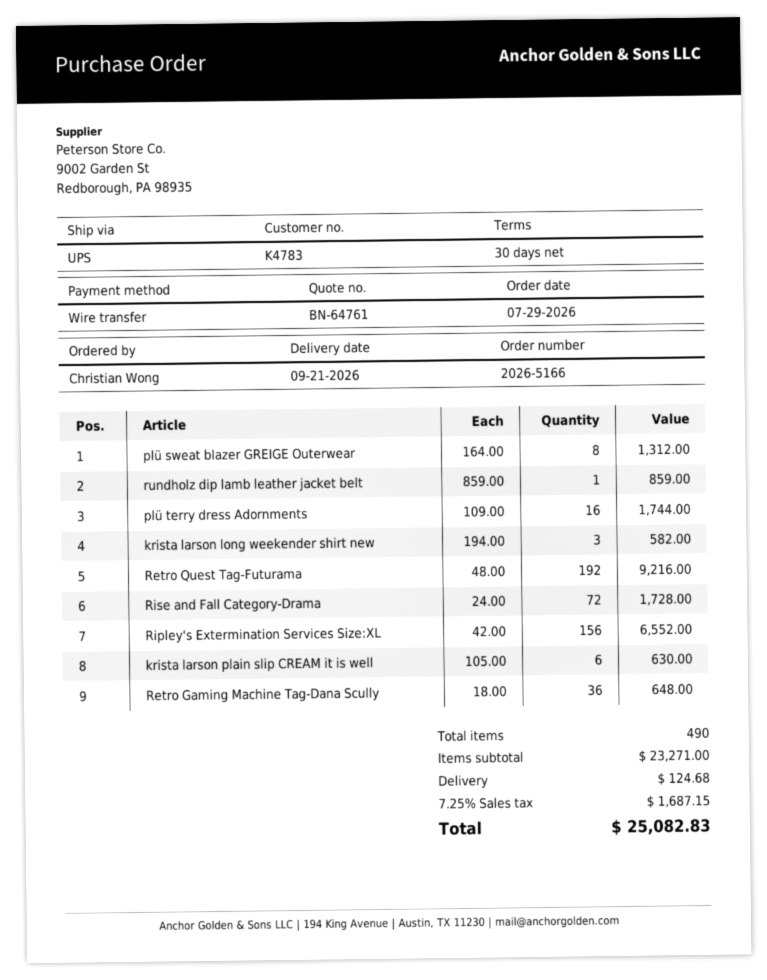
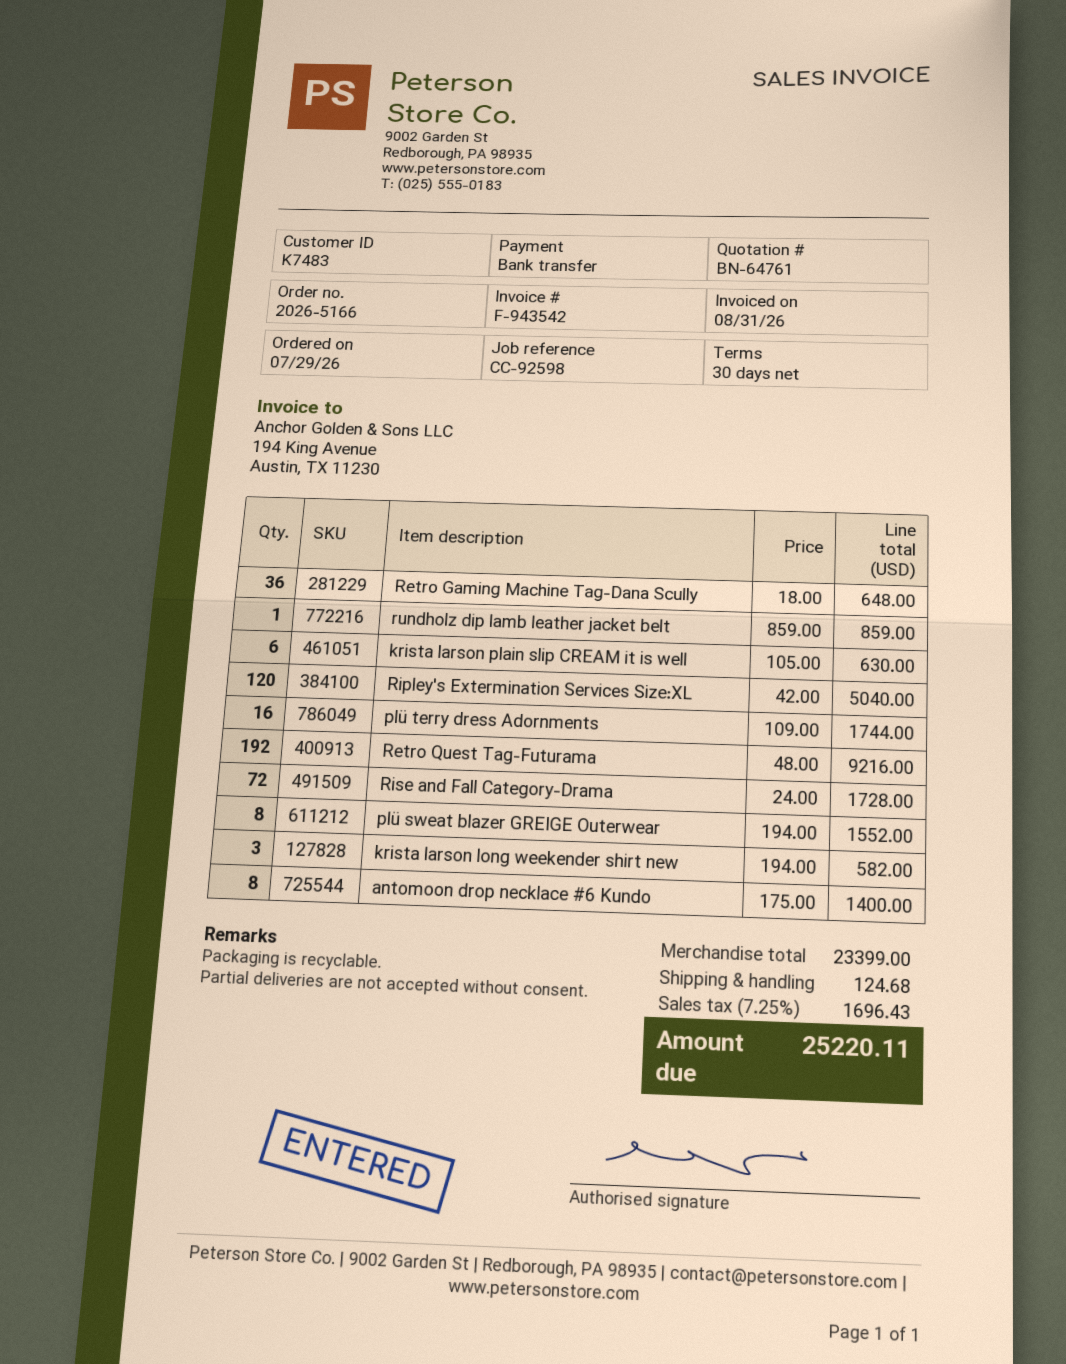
customer number: K4783 -> K7483
plü sweat blazer GREIGE Outerwear: 8 x 164.00 = 1312.00 -> 8 x 194.00 = 1552.00
Ripley's Extermination Services Size:XL: 156 x 42.00 = 6552.00 -> 120 x 42.00 = 5040.00
antomoon drop necklace #6 Kundo: none -> 8 x 175.00 = 1400.00
subtotal: 23271.00 -> 23399.00
tax: 7.25% = 1687.15 -> 7.25% = 1696.43
total: 25082.83 -> 25220.11

